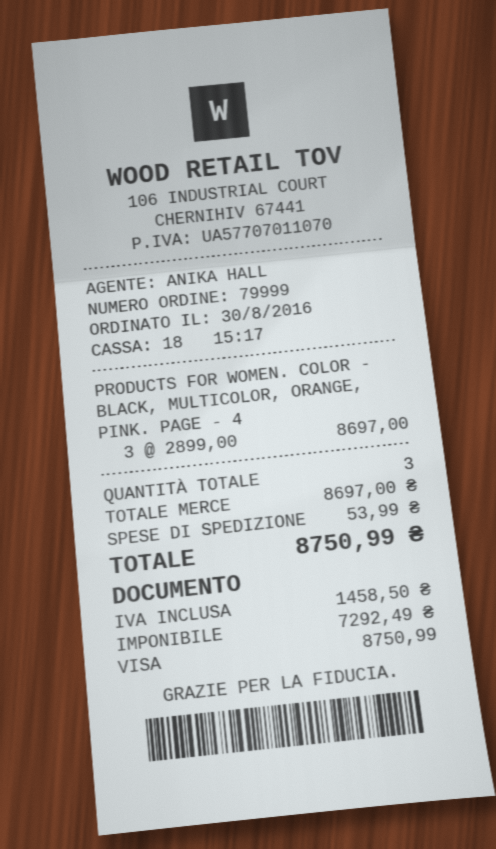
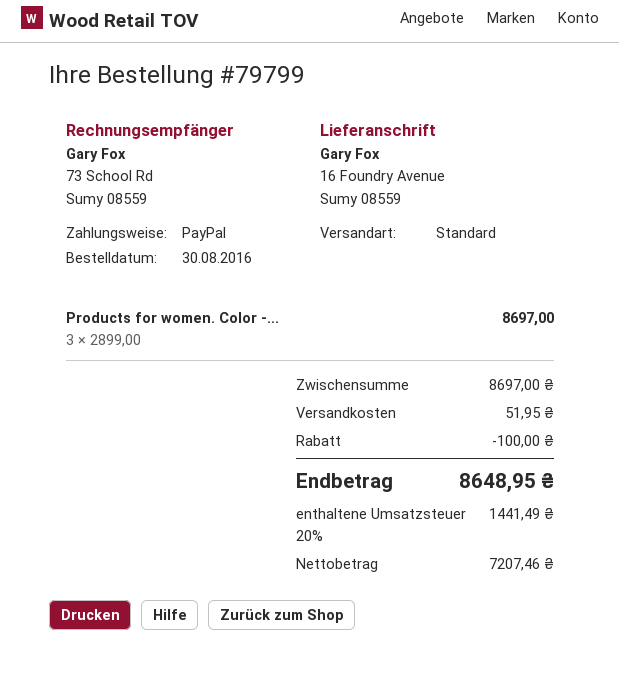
order number: 79999 -> 79799
payment method: Visa -> PayPal
discount: none -> 100.00
shipping: 53.99 -> 51.95
net: 7292.49 -> 7207.46
tax: 1458.50 -> 1441.49
total: 8750.99 -> 8648.95

